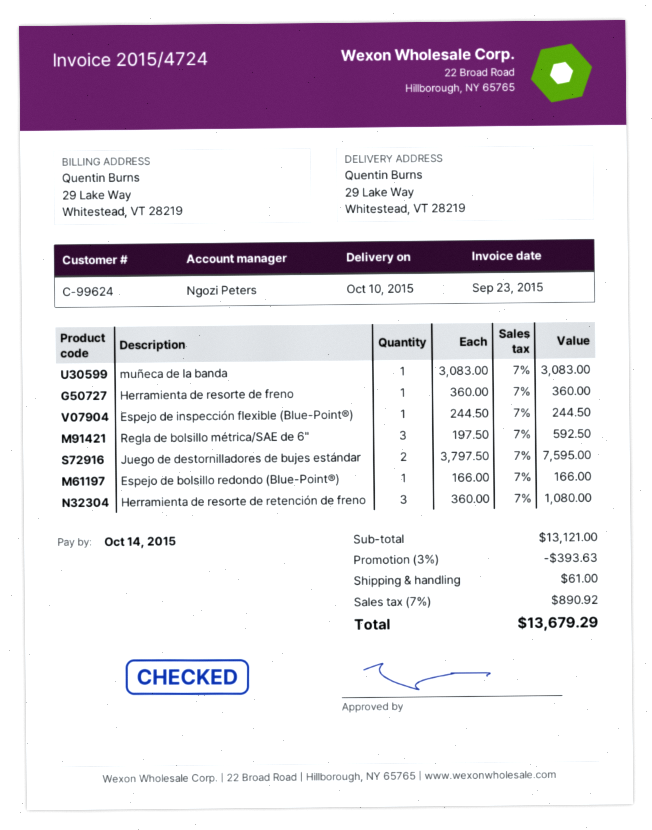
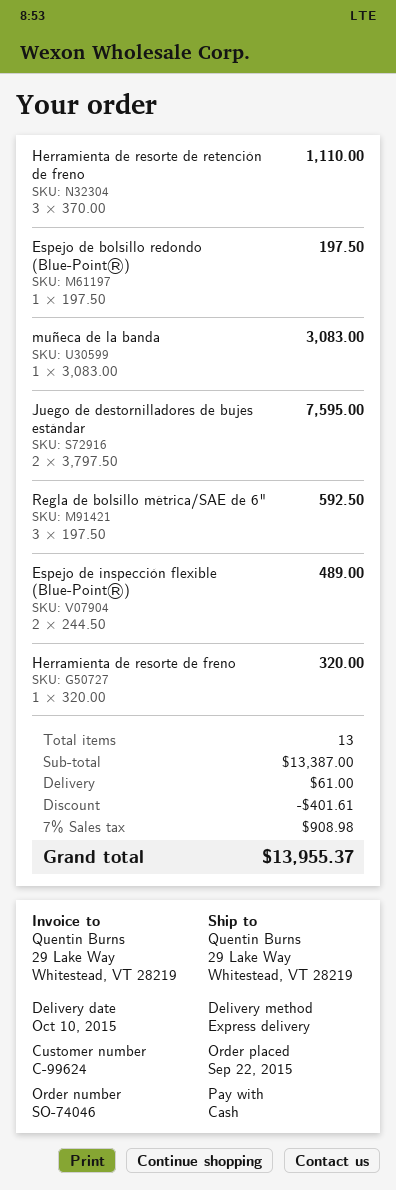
Herramienta de resorte de freno: 1 x 360.00 = 360.00 -> 1 x 320.00 = 320.00
Espejo de inspección flexible (Blue-Point®): 1 x 244.50 = 244.50 -> 2 x 244.50 = 489.00
Espejo de bolsillo redondo (Blue-Point®): 1 x 166.00 = 166.00 -> 1 x 197.50 = 197.50
Herramienta de resorte de retención de freno: 3 x 360.00 = 1080.00 -> 3 x 370.00 = 1110.00
subtotal: 13121.00 -> 13387.00
discount: 393.63 -> 401.61
tax: 7% = 890.92 -> 7% = 908.98
total: 13679.29 -> 13955.37

